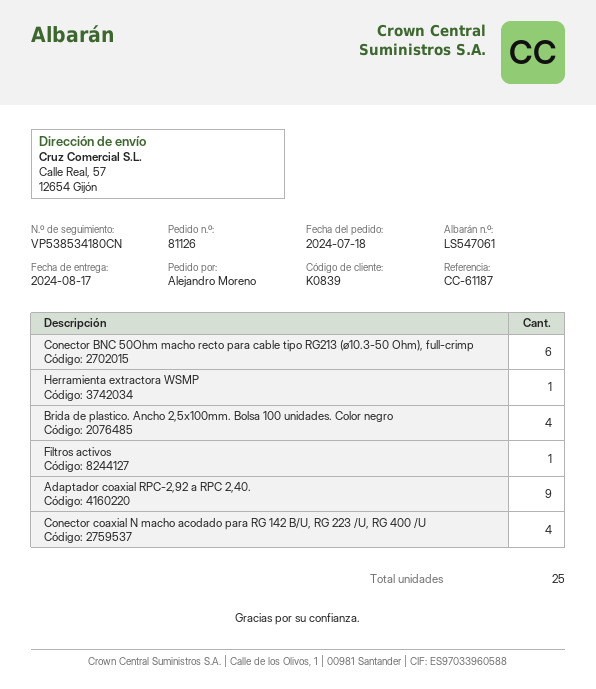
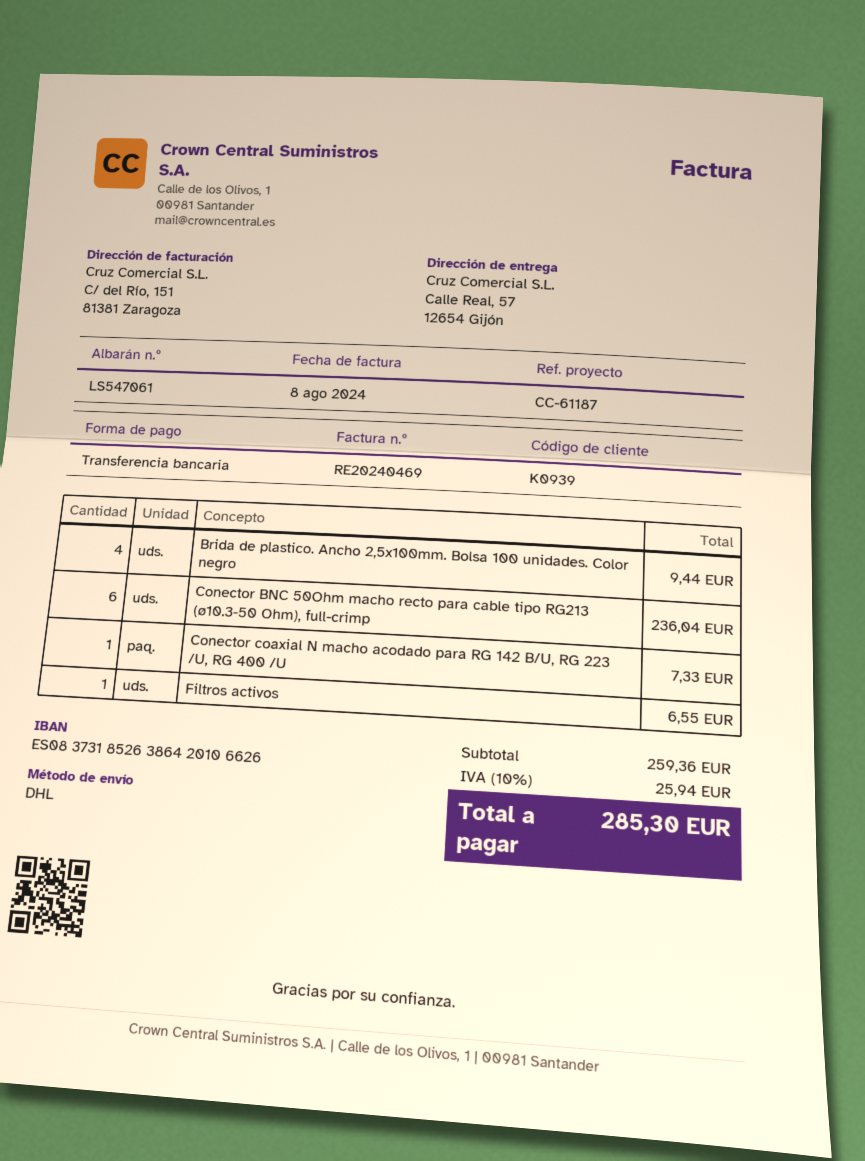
customer number: K0839 -> K0939
Herramienta extractora WSMP: 1 -> none
Adaptador coaxial RPC-2,92 a RPC 2,40.: 9 -> none
Conector coaxial N macho acodado para RG 142 B/U, RG 223 /U, RG 400 /U: 4 -> 1

